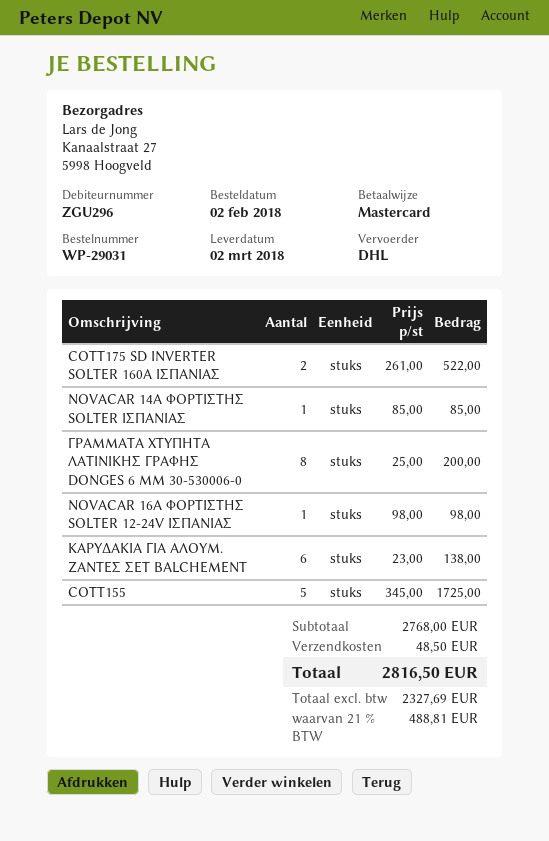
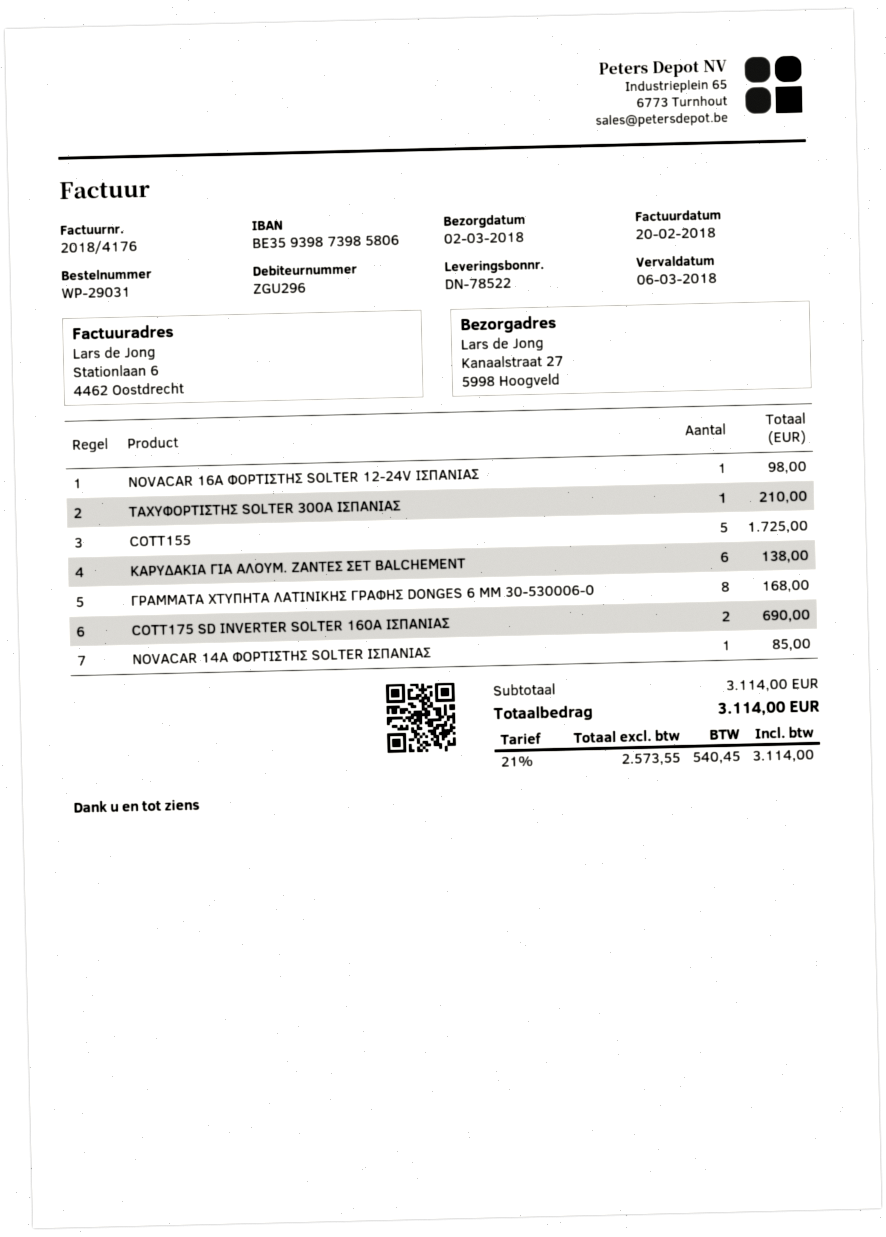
COTT175 SD INVERTER SOLTER 160A ΙΣΠΑΝΙΑΣ: 2 for 522.00 -> 2 for 690.00
ΓΡΑΜΜΑΤΑ ΧΤΥΠΗΤΑ ΛΑΤΙΝΙΚΗΣ ΓΡΑΦΗΣ DONGES 6 MM 30-530006-0: 8 for 200.00 -> 8 for 168.00
ΤΑΧΥΦΟΡΤΙΣΤΗΣ SOLTER 300Α ΙΣΠΑΝΙΑΣ: none -> 1 for 210.00
subtotal: 2768.00 -> 3114.00
shipping: 48.50 -> none
net: 2327.69 -> 2573.55
tax: 21% = 488.81 -> 21% = 540.45
total: 2816.50 -> 3114.00

